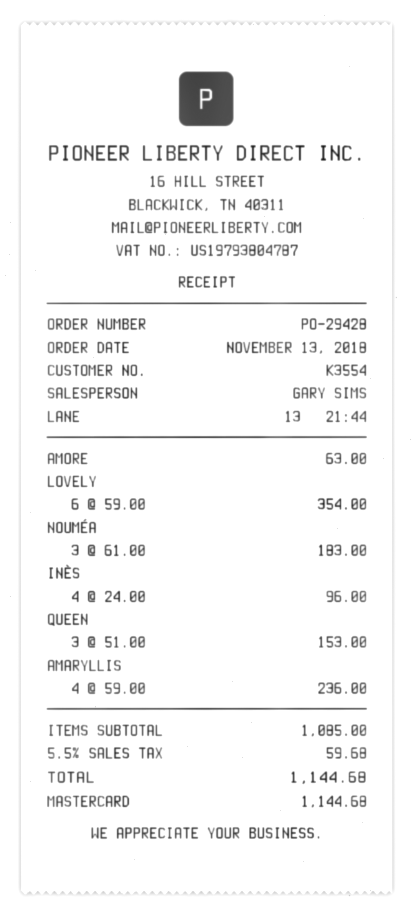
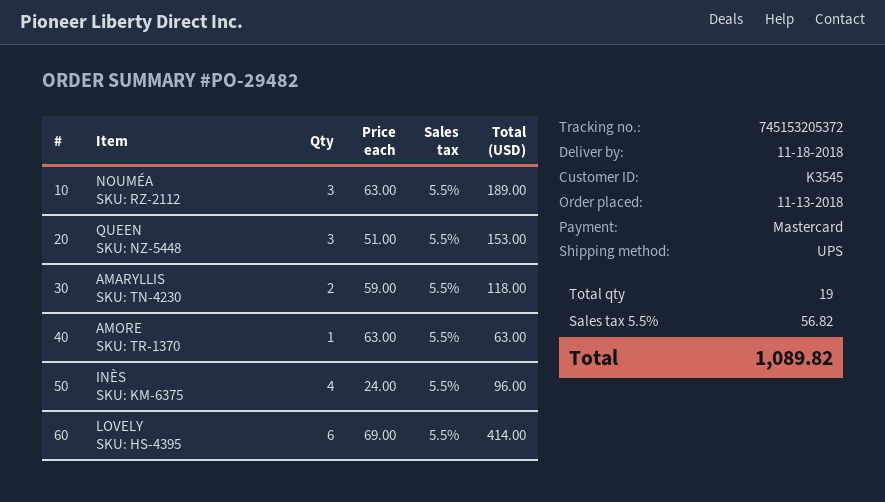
order number: PO-29428 -> PO-29482
customer number: K3554 -> K3545
LOVELY: 6 x 59.00 = 354.00 -> 6 x 69.00 = 414.00
NOUMÉA: 3 x 61.00 = 183.00 -> 3 x 63.00 = 189.00
AMARYLLIS: 4 x 59.00 = 236.00 -> 2 x 59.00 = 118.00
tax: 5.5% = 59.68 -> 5.5% = 56.82
total: 1144.68 -> 1089.82

